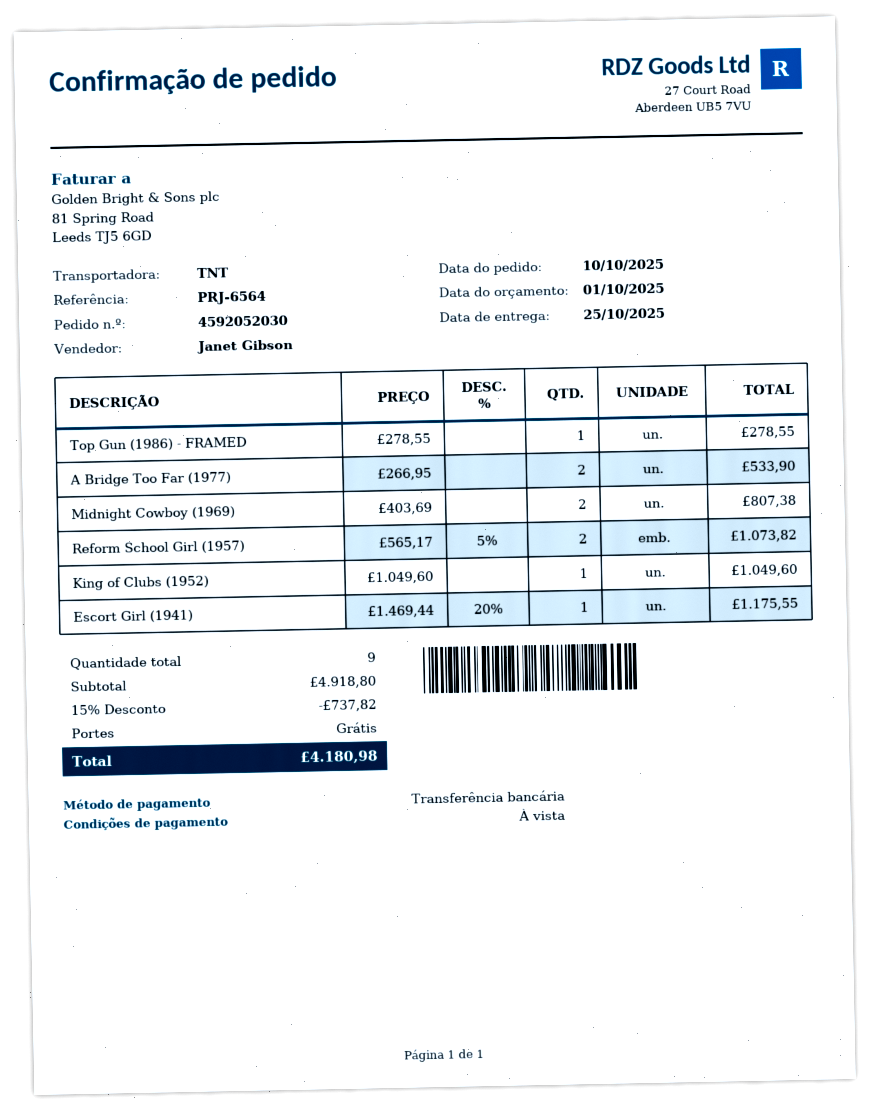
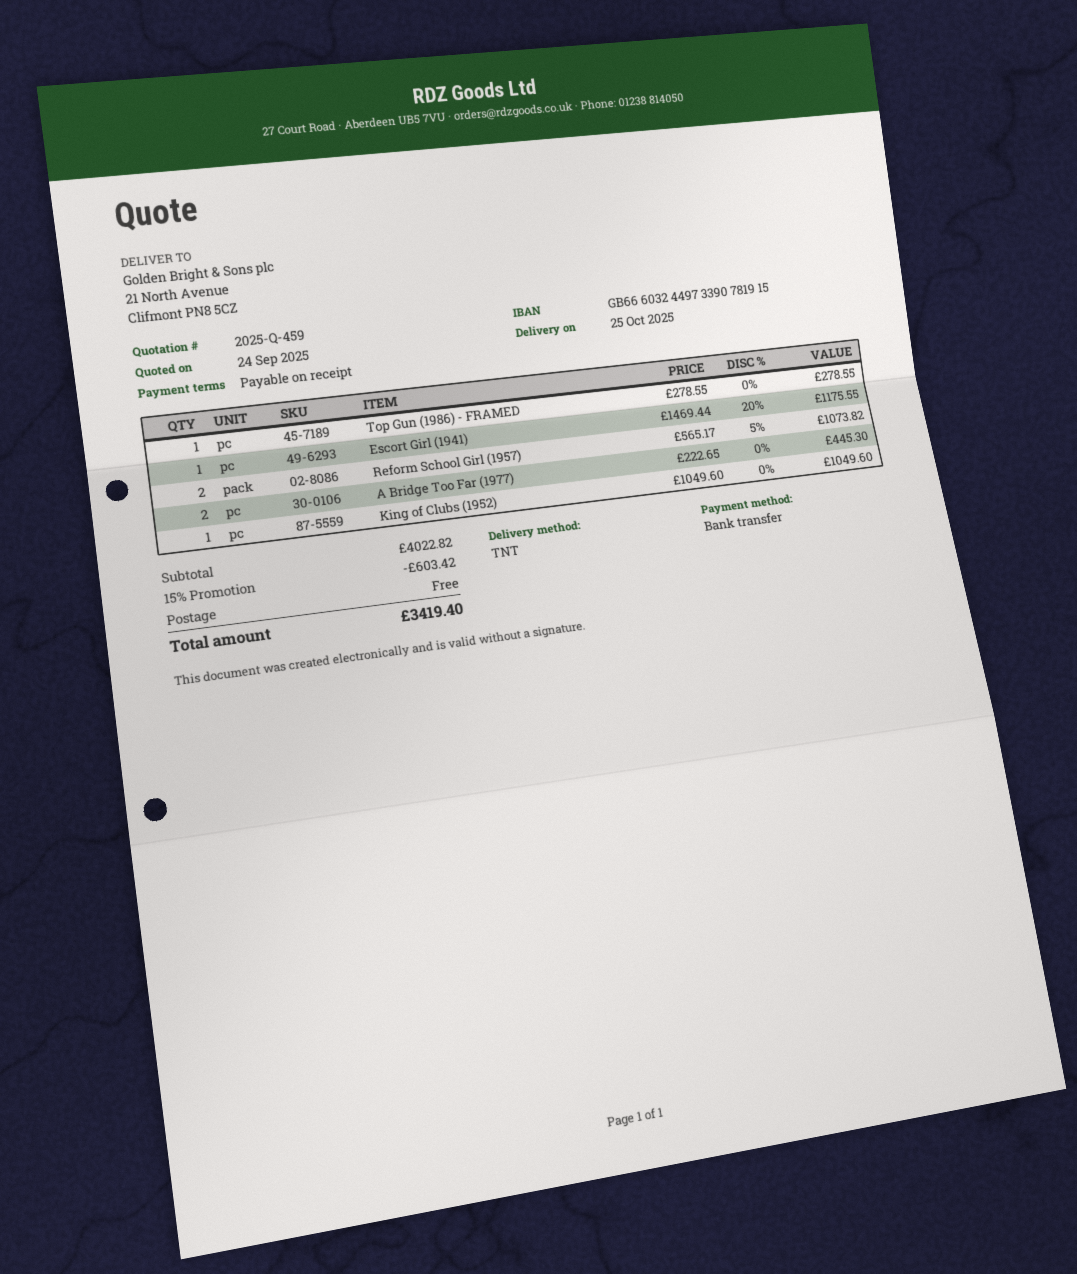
quote date: 2025-10-01 -> 2025-09-24
A Bridge Too Far (1977): 2 x 266.95 = 533.90 -> 2 x 222.65 = 445.30
Midnight Cowboy (1969): 2 x 403.69 = 807.38 -> none
subtotal: 4918.80 -> 4022.82
discount: 15% = 737.82 -> 15% = 603.42
total: 4180.98 -> 3419.40

